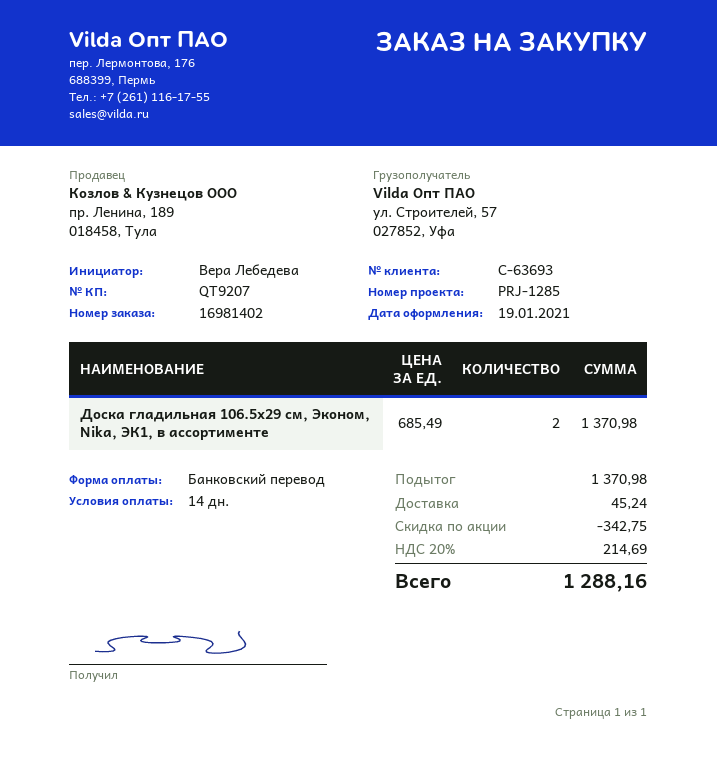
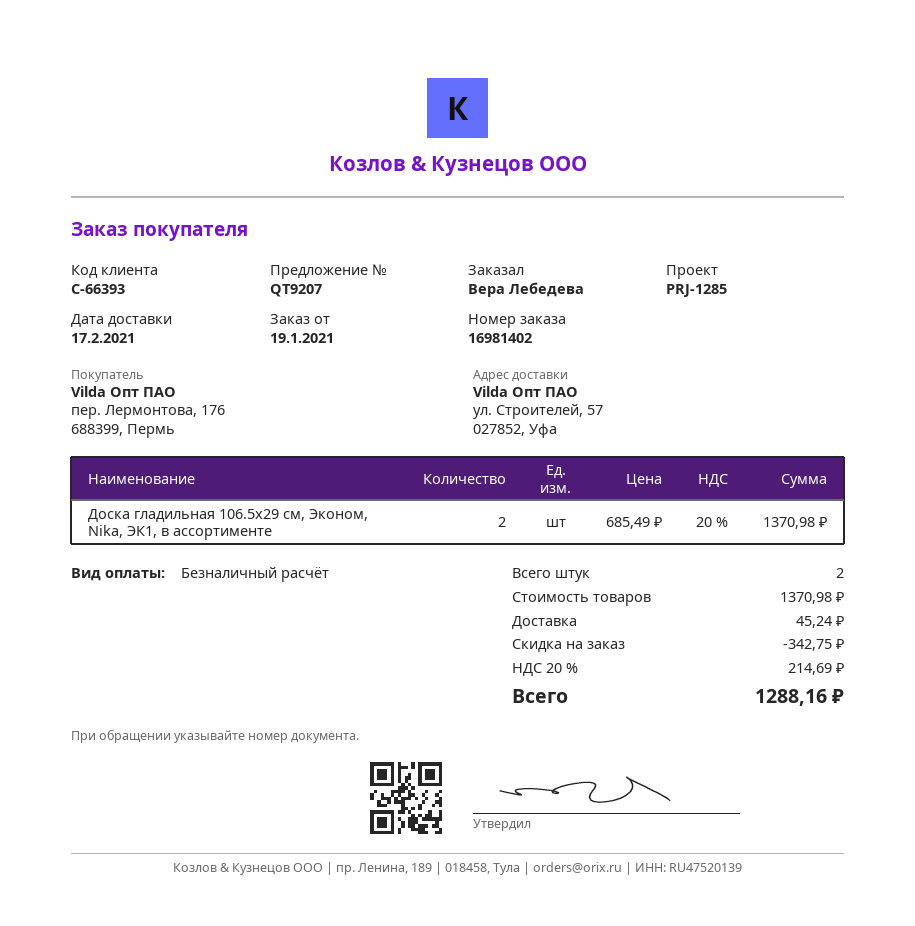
customer number: C-63693 -> C-66393

